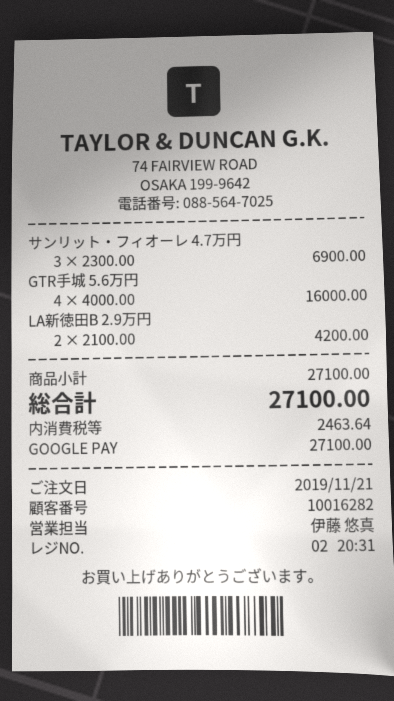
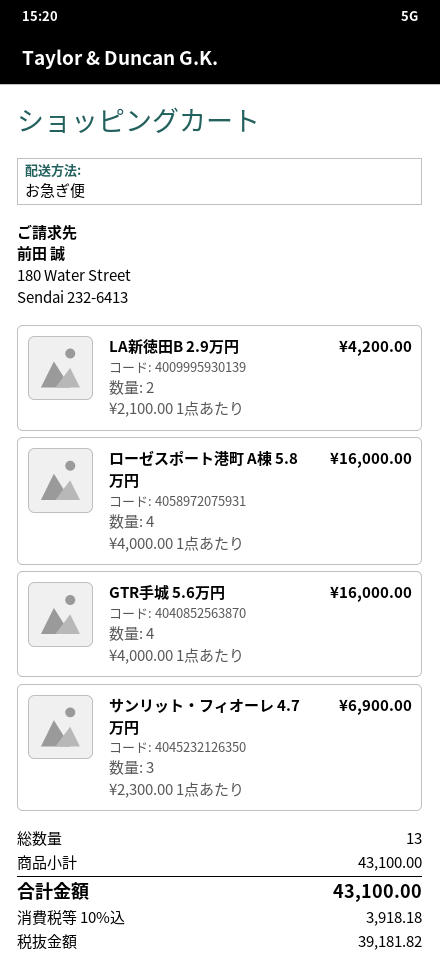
ローゼスポート港町 A棟 5.8万円: none -> 4 x 4000.00 = 16000.00
subtotal: 27100.00 -> 43100.00
tax: 2463.64 -> 3918.18
total: 27100.00 -> 43100.00

